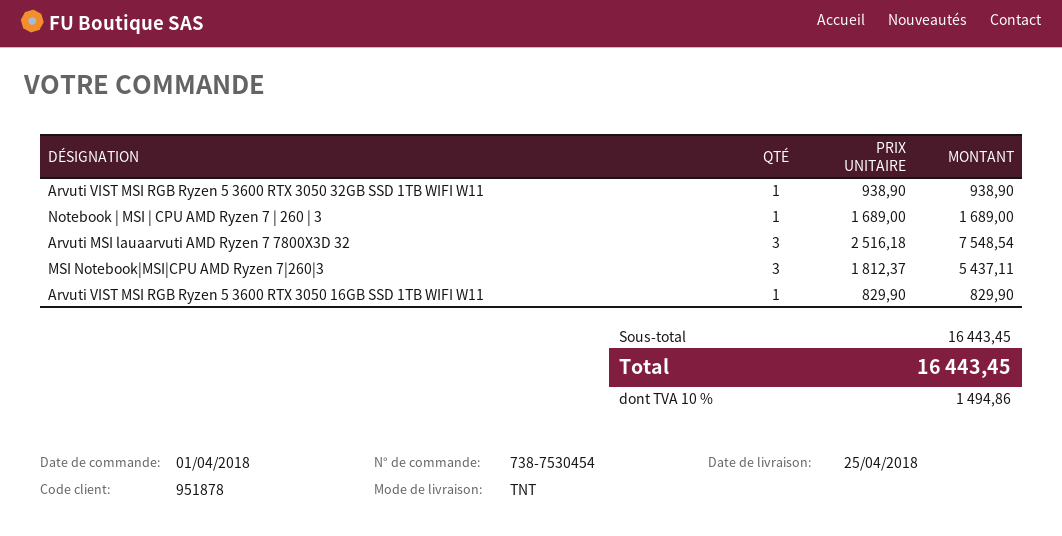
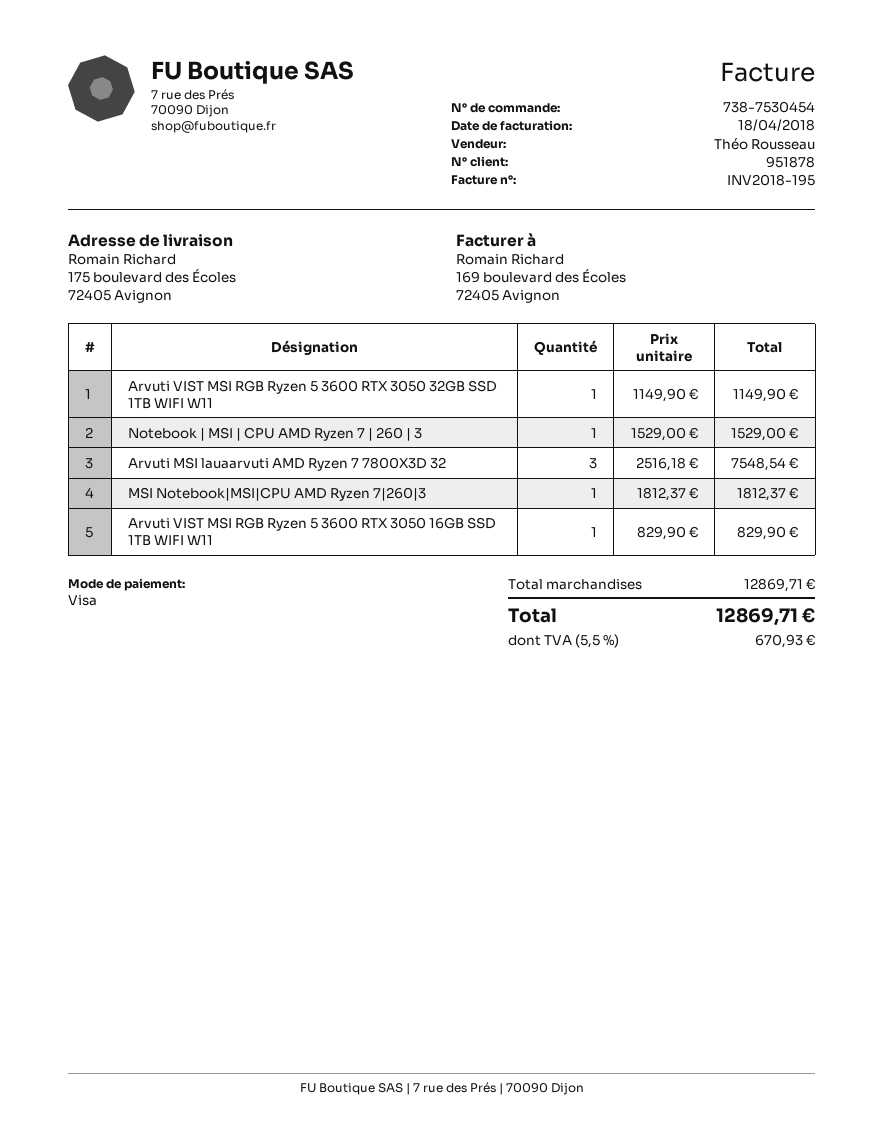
Arvuti VIST MSI RGB Ryzen 5 3600 RTX 3050 32GB SSD 1TB WIFI W11: 1 x 938.90 = 938.90 -> 1 x 1149.90 = 1149.90
Notebook | MSI | CPU AMD Ryzen 7 | 260 | 3: 1 x 1689.00 = 1689.00 -> 1 x 1529.00 = 1529.00
MSI Notebook|MSI|CPU AMD Ryzen 7|260|3: 3 x 1812.37 = 5437.11 -> 1 x 1812.37 = 1812.37
subtotal: 16443.45 -> 12869.71
tax: 10% = 1494.86 -> 5.5% = 670.93
total: 16443.45 -> 12869.71

